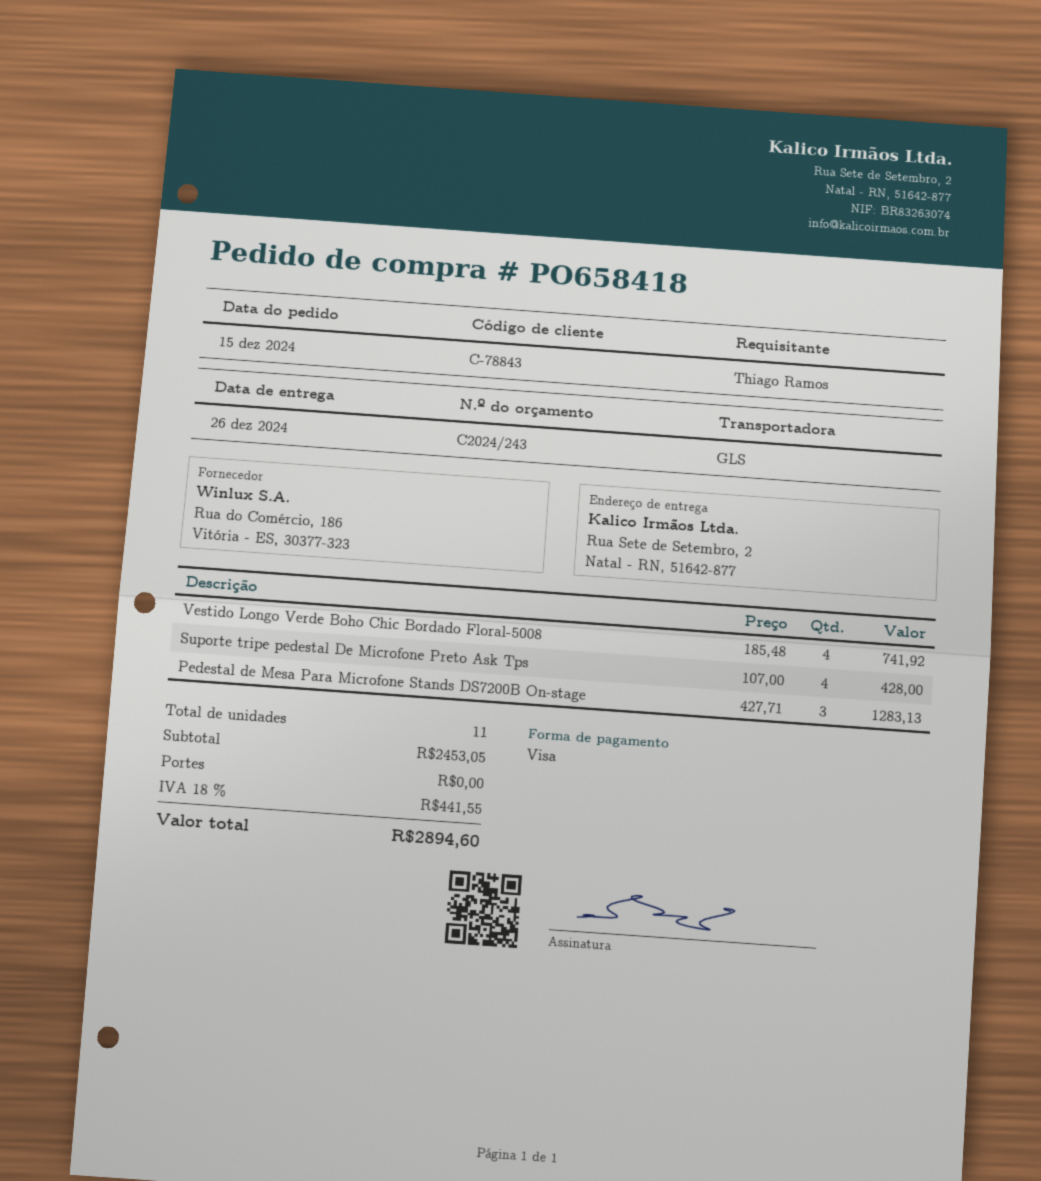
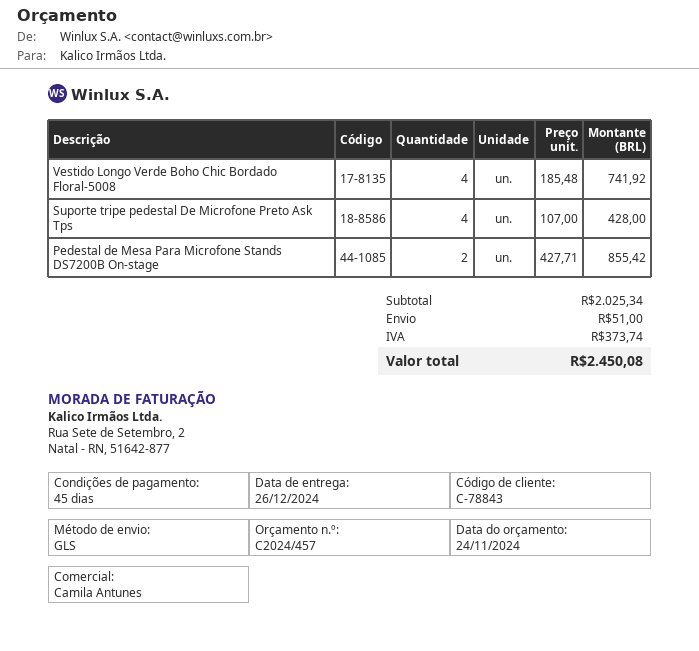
quote number: C2024/243 -> C2024/457
Pedestal de Mesa Para Microfone Stands DS7200B On-stage: 3 x 427.71 = 1283.13 -> 2 x 427.71 = 855.42
subtotal: 2453.05 -> 2025.34
shipping: 0.00 -> 51.00
tax: 441.55 -> 373.74
total: 2894.60 -> 2450.08

